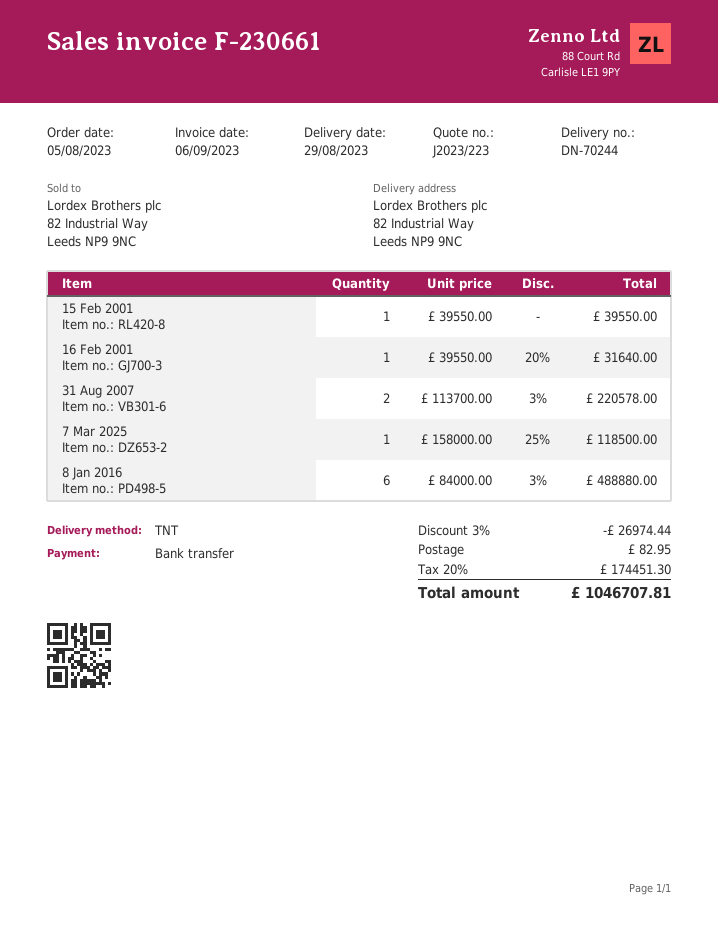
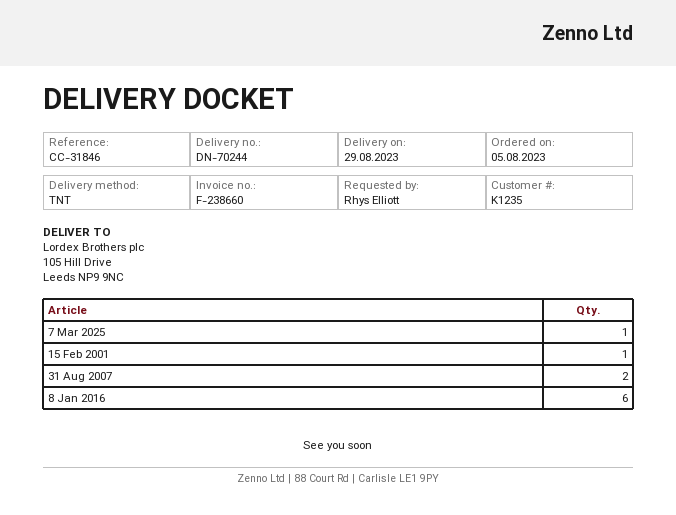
invoice number: F-230661 -> F-238660
ship to: 82 Industrial Way, Leeds NP9 9NC -> 105 Hill Drive, Leeds NP9 9NC
16 Feb 2001: 1 -> none

